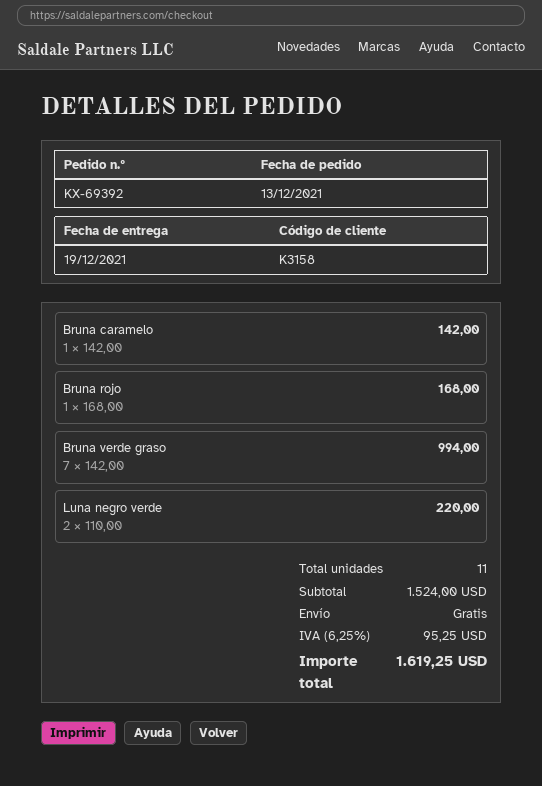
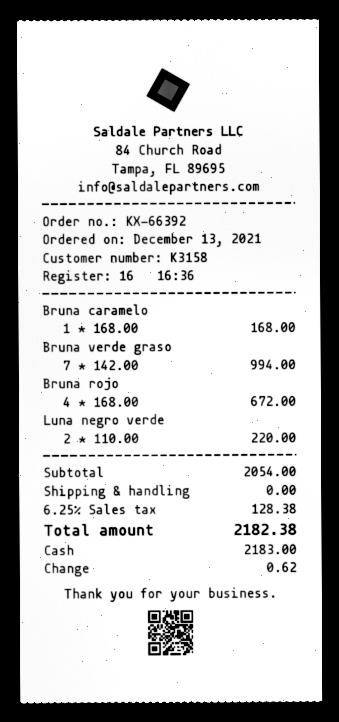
order number: KX-69392 -> KX-66392
Bruna caramelo: 1 x 142.00 = 142.00 -> 1 x 168.00 = 168.00
Bruna rojo: 1 x 168.00 = 168.00 -> 4 x 168.00 = 672.00
subtotal: 1524.00 -> 2054.00
tax: 6.25% = 95.25 -> 6.25% = 128.38
total: 1619.25 -> 2182.38

